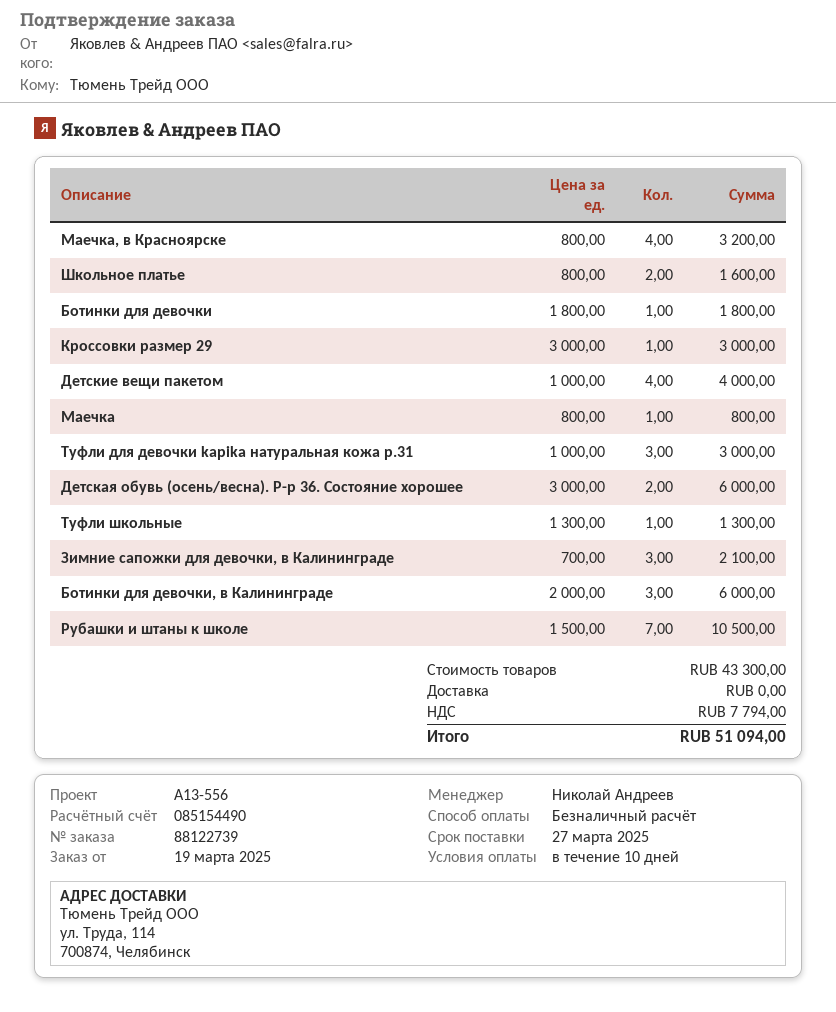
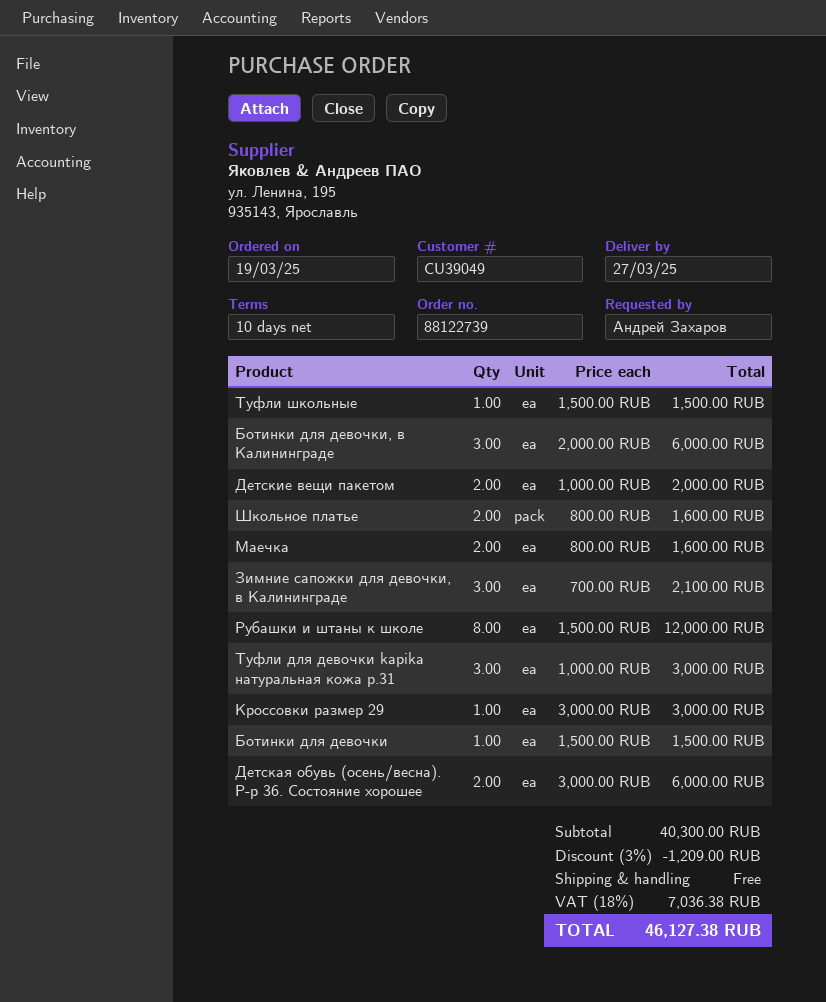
Маечка, в Красноярске: 4 x 800.00 = 3200.00 -> none
Ботинки для девочки: 1 x 1800.00 = 1800.00 -> 1 x 1500.00 = 1500.00
Детские вещи пакетом: 4 x 1000.00 = 4000.00 -> 2 x 1000.00 = 2000.00
Маечка: 1 x 800.00 = 800.00 -> 2 x 800.00 = 1600.00
Туфли школьные: 1 x 1300.00 = 1300.00 -> 1 x 1500.00 = 1500.00
Рубашки и штаны к школе: 7 x 1500.00 = 10500.00 -> 8 x 1500.00 = 12000.00
subtotal: 43300.00 -> 40300.00
discount: none -> 3% = 1209.00
tax: 7794.00 -> 7036.38
total: 51094.00 -> 46127.38

